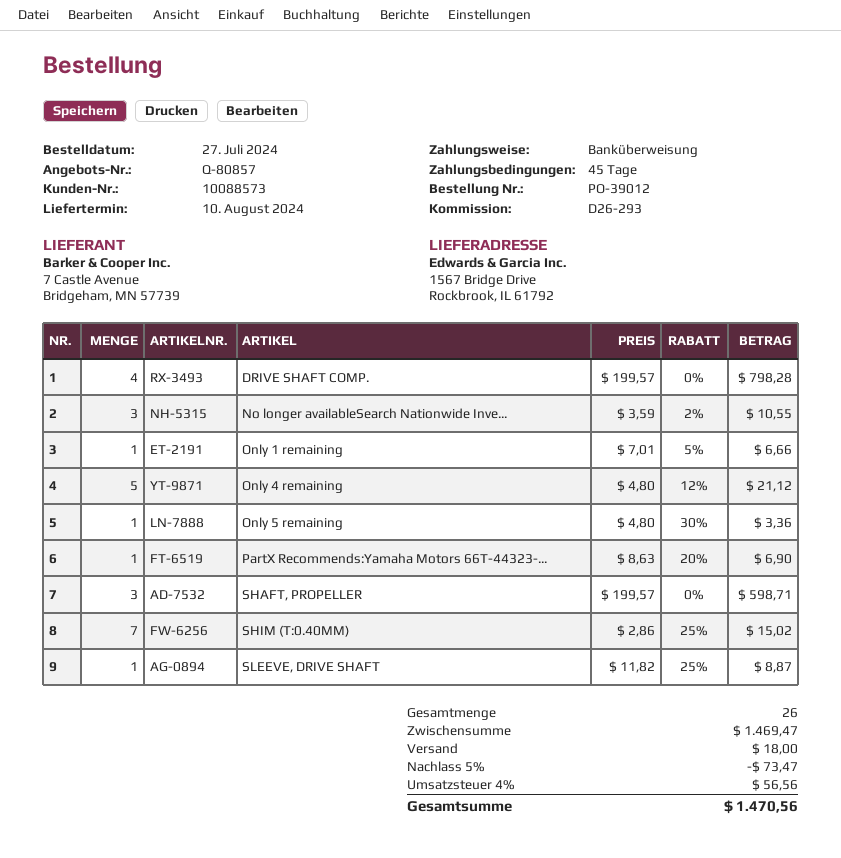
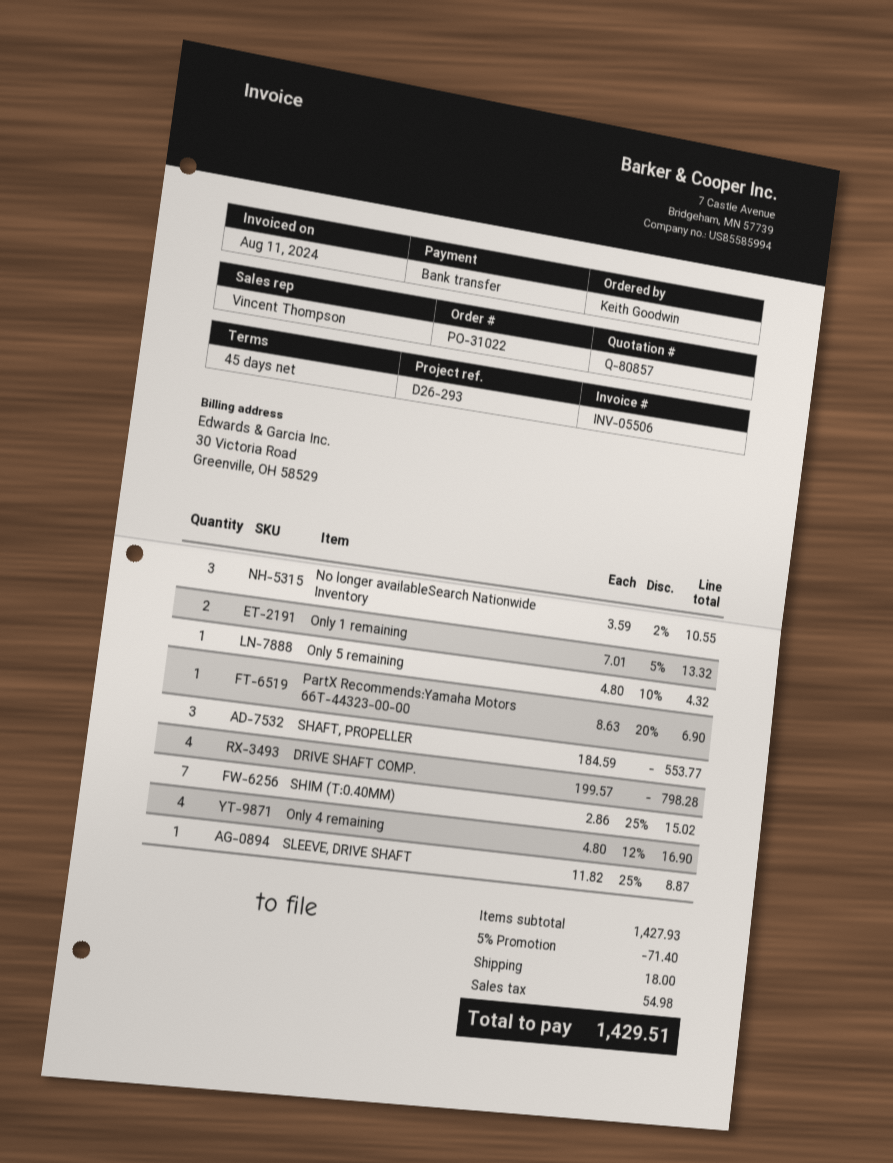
order number: PO-39012 -> PO-31022
Only 1 remaining: 1 x 7.01 - 5% = 6.66 -> 2 x 7.01 - 5% = 13.32
Only 4 remaining: 5 x 4.80 - 12% = 21.12 -> 4 x 4.80 - 12% = 16.90
Only 5 remaining: 1 x 4.80 - 30% = 3.36 -> 1 x 4.80 - 10% = 4.32
SHAFT, PROPELLER: 3 x 199.57 = 598.71 -> 3 x 184.59 = 553.77
subtotal: 1469.47 -> 1427.93
discount: 5% = 73.47 -> 5% = 71.40
tax: 56.56 -> 54.98
total: 1470.56 -> 1429.51

